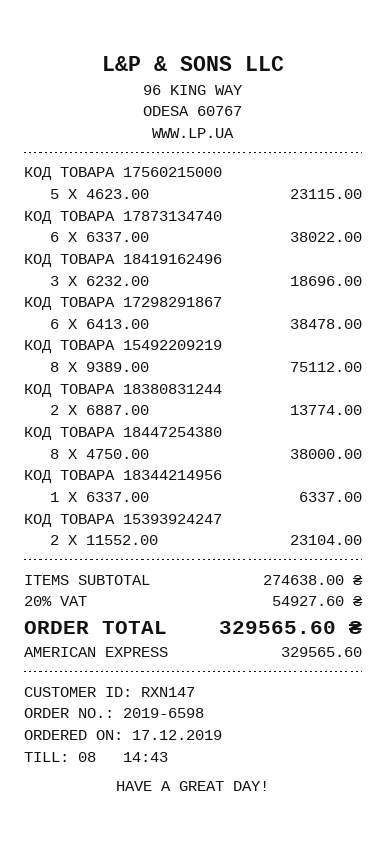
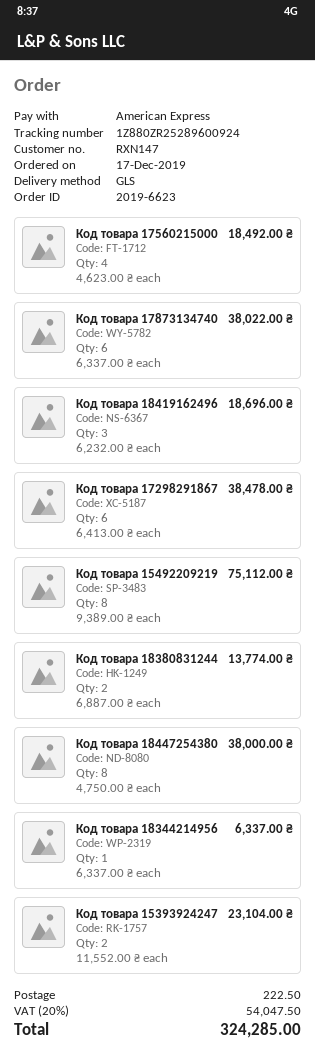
order number: 2019-6598 -> 2019-6623
КОД ТОВАРА 17560215000: 5 x 4623.00 = 23115.00 -> 4 x 4623.00 = 18492.00
shipping: none -> 222.50
tax: 20% = 54927.60 -> 20% = 54047.50
total: 329565.60 -> 324285.00

